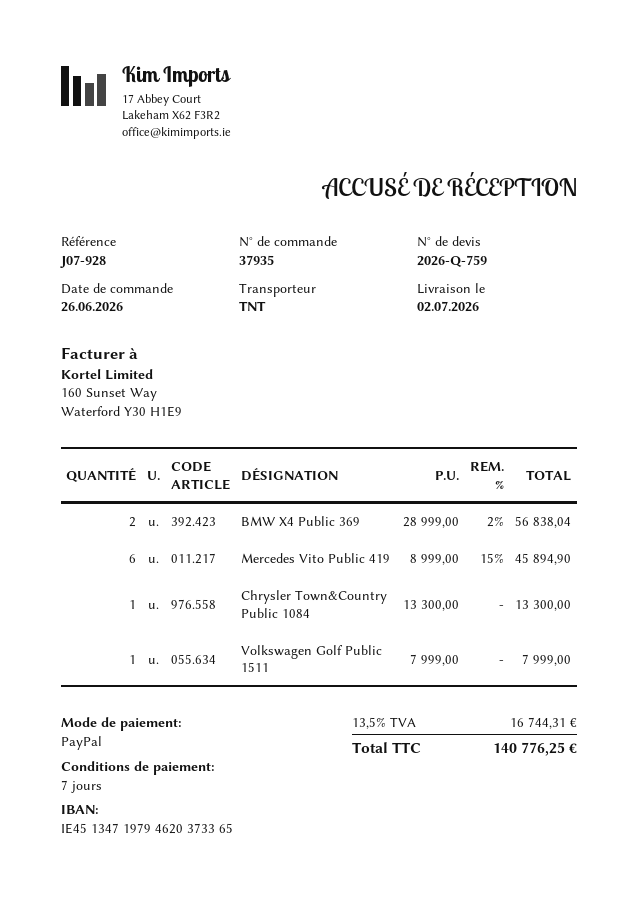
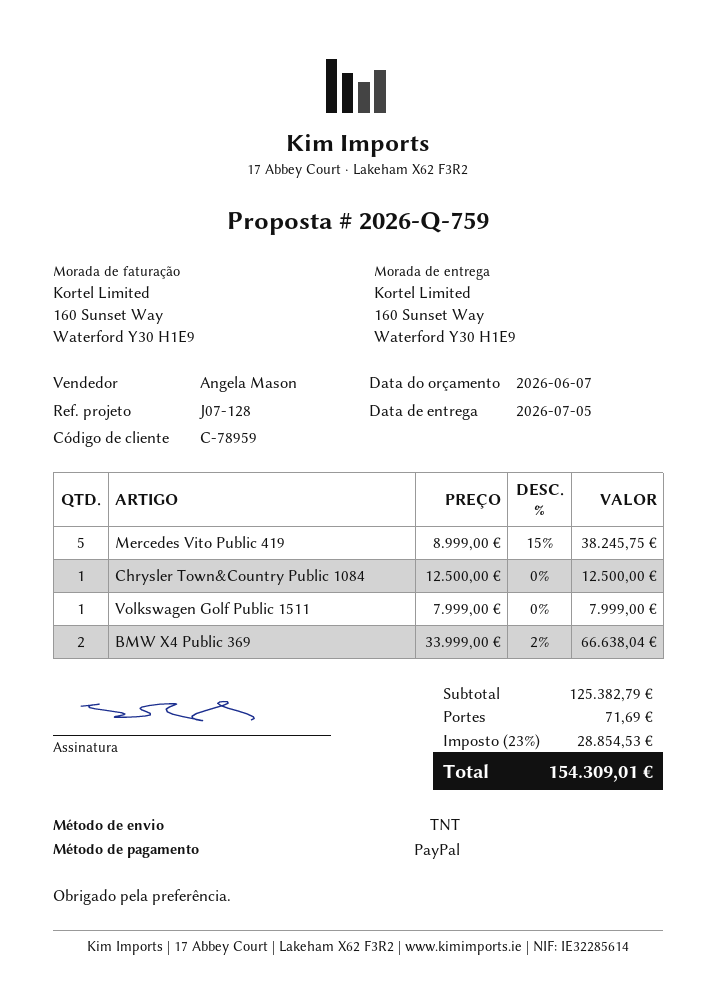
delivery date: 2026-07-02 -> 2026-07-05
reference: J07-928 -> J07-128
BMW X4 Public 369: 2 x 28999.00 - 2% = 56838.04 -> 2 x 33999.00 - 2% = 66638.04
Mercedes Vito Public 419: 6 x 8999.00 - 15% = 45894.90 -> 5 x 8999.00 - 15% = 38245.75
Chrysler Town&Country Public 1084: 1 x 13300.00 = 13300.00 -> 1 x 12500.00 = 12500.00
shipping: none -> 71.69
tax: 13.5% = 16744.31 -> 23% = 28854.53
total: 140776.25 -> 154309.01

